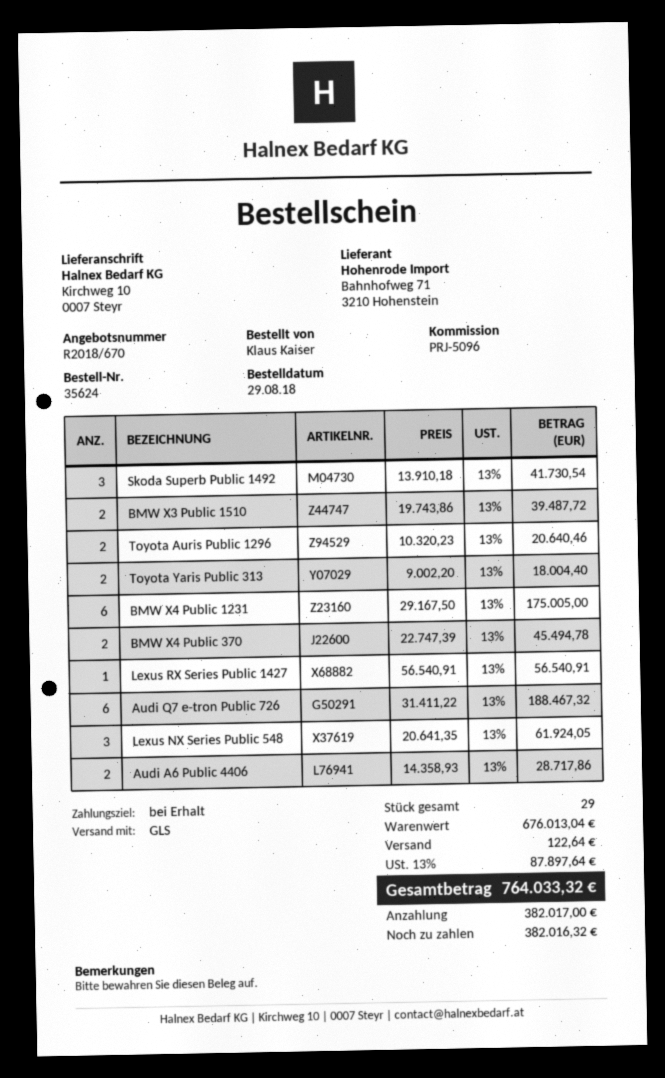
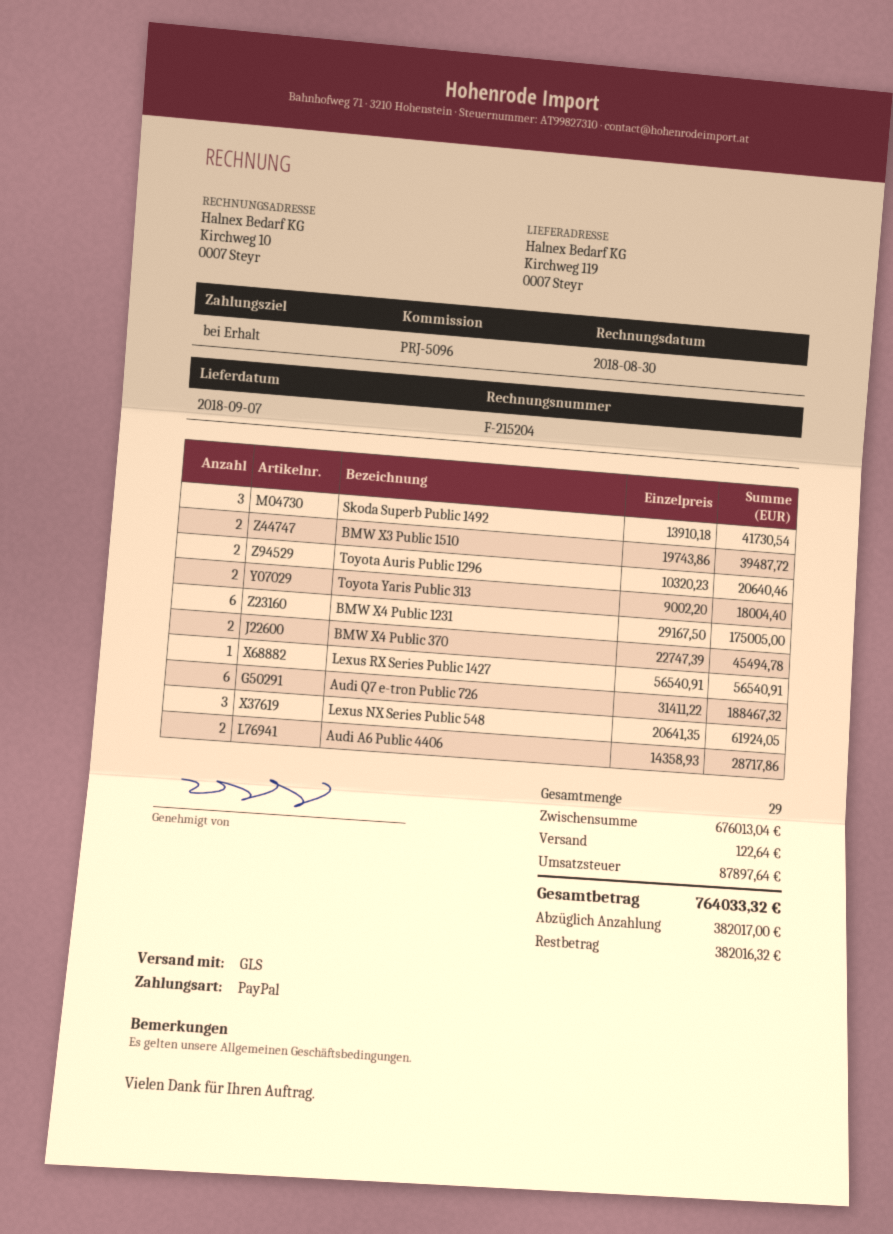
ship to: Kirchweg 10, 0007 Steyr -> Kirchweg 119, 0007 Steyr

